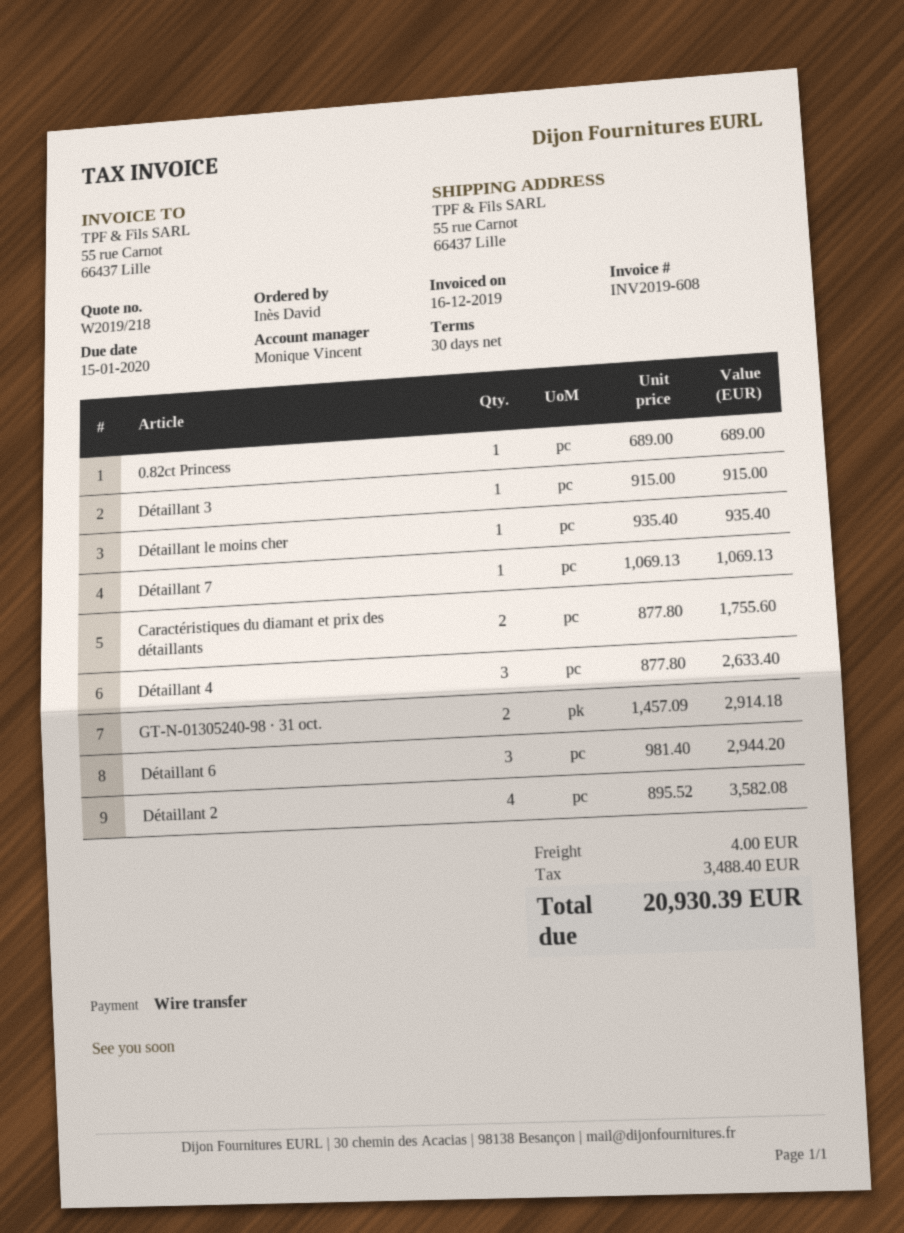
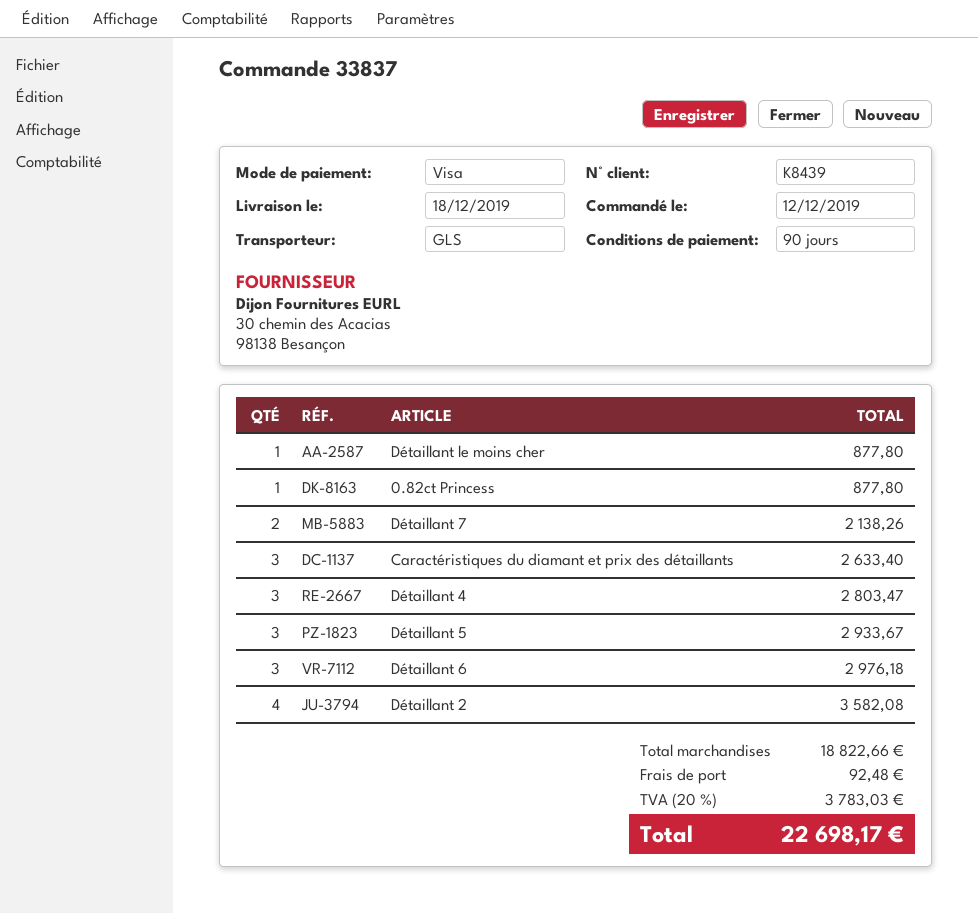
payment terms: 30 days -> 90 days
payment method: bank transfer -> Visa
0.82ct Princess: 1 for 689.00 -> 1 for 877.80
Détaillant 3: 1 for 915.00 -> none
Détaillant le moins cher: 1 for 935.40 -> 1 for 877.80
Détaillant 7: 1 for 1069.13 -> 2 for 2138.26
Caractéristiques du diamant et prix des détaillants: 2 for 1755.60 -> 3 for 2633.40
Détaillant 4: 3 for 2633.40 -> 3 for 2803.47
GT-N-01305240-98 · 31 oct.: 2 for 2914.18 -> none
Détaillant 6: 3 for 2944.20 -> 3 for 2976.18
Détaillant 5: none -> 3 for 2933.67
shipping: 4.00 -> 92.48
tax: 3488.40 -> 3783.03
total: 20930.39 -> 22698.17

